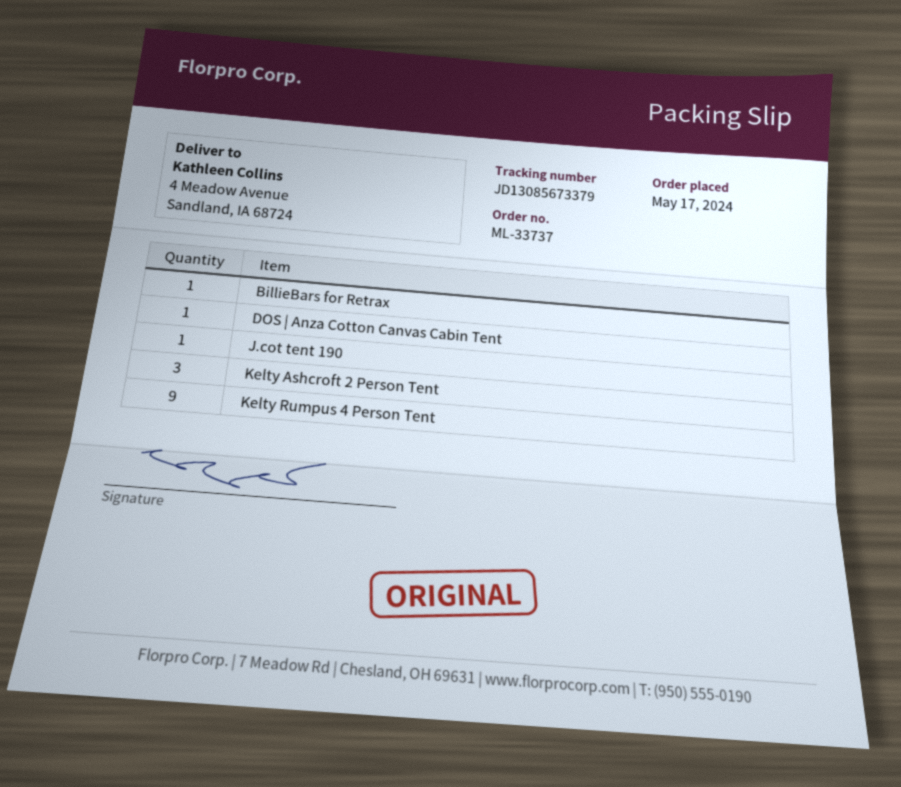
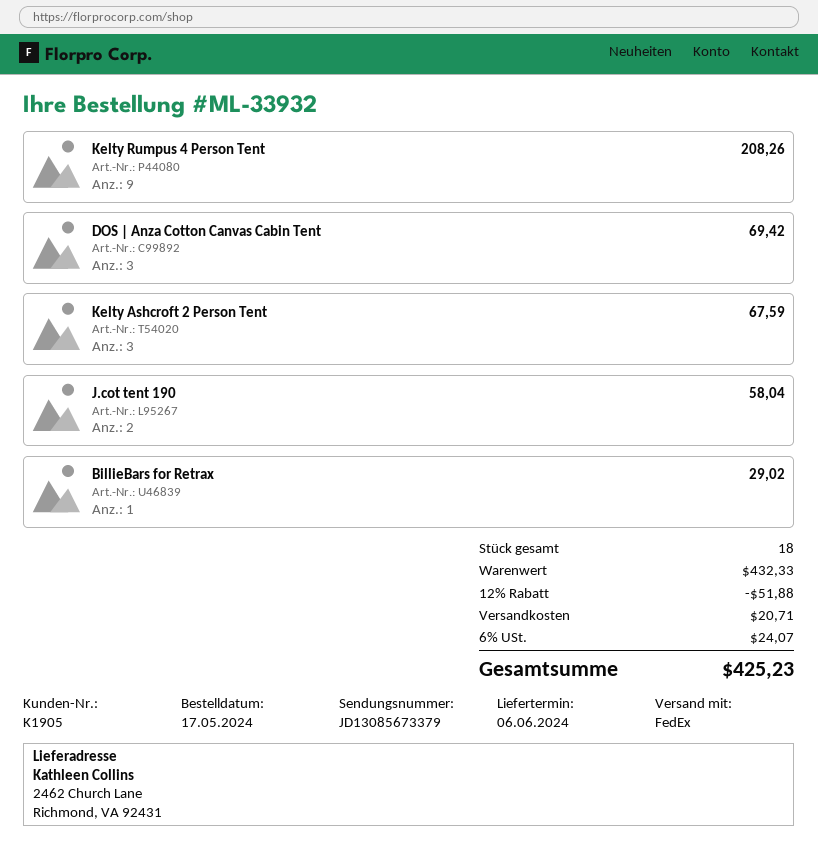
order number: ML-33737 -> ML-33932
ship to: 4 Meadow Avenue, Sandland, IA 68724 -> 2462 Church Lane, Richmond, VA 92431
DOS | Anza Cotton Canvas Cabin Tent: 1 -> 3
J.cot tent 190: 1 -> 2

